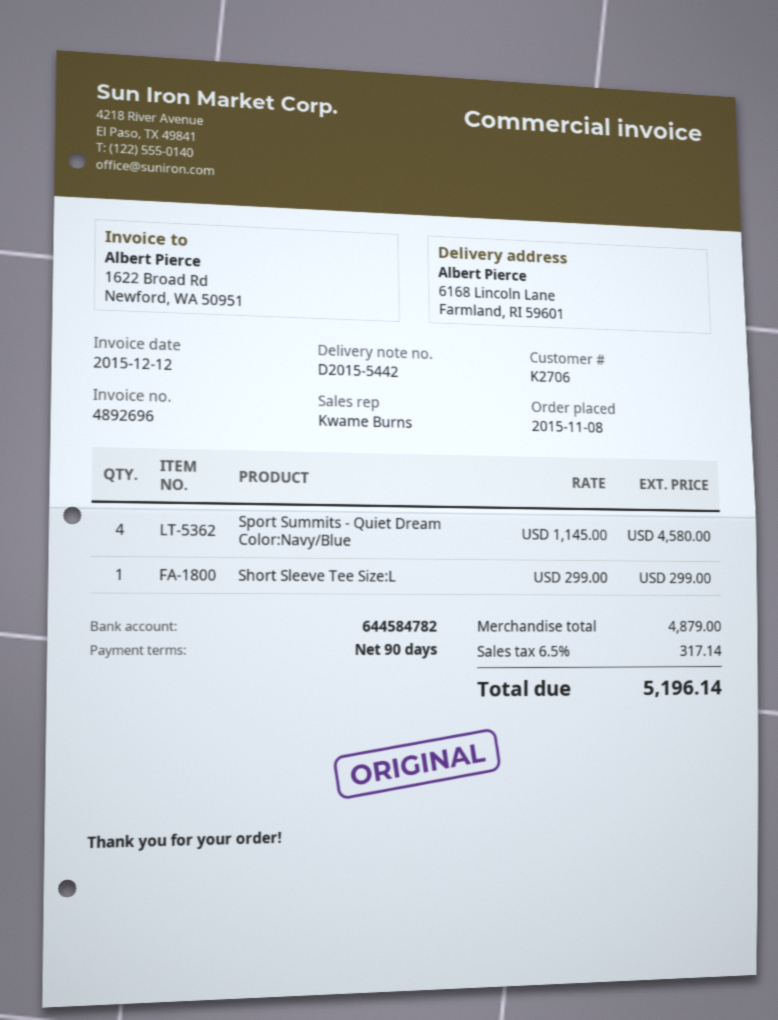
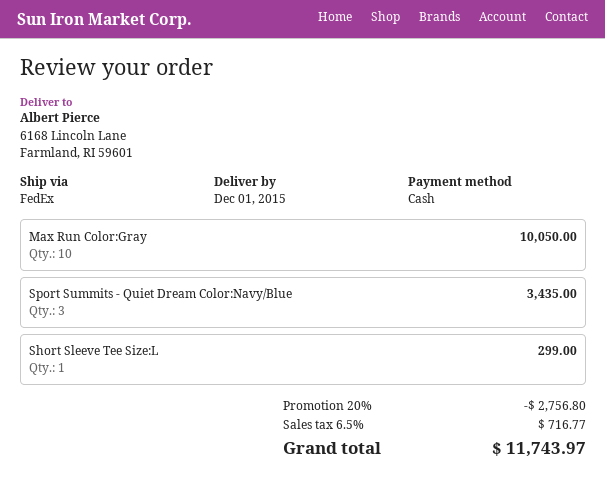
Sport Summits - Quiet Dream Color:Navy/Blue: 4 for 4580.00 -> 3 for 3435.00
Max Run Color:Gray: none -> 10 for 10050.00
discount: none -> 20% = 2756.80
tax: 6.5% = 317.14 -> 6.5% = 716.77
total: 5196.14 -> 11743.97

